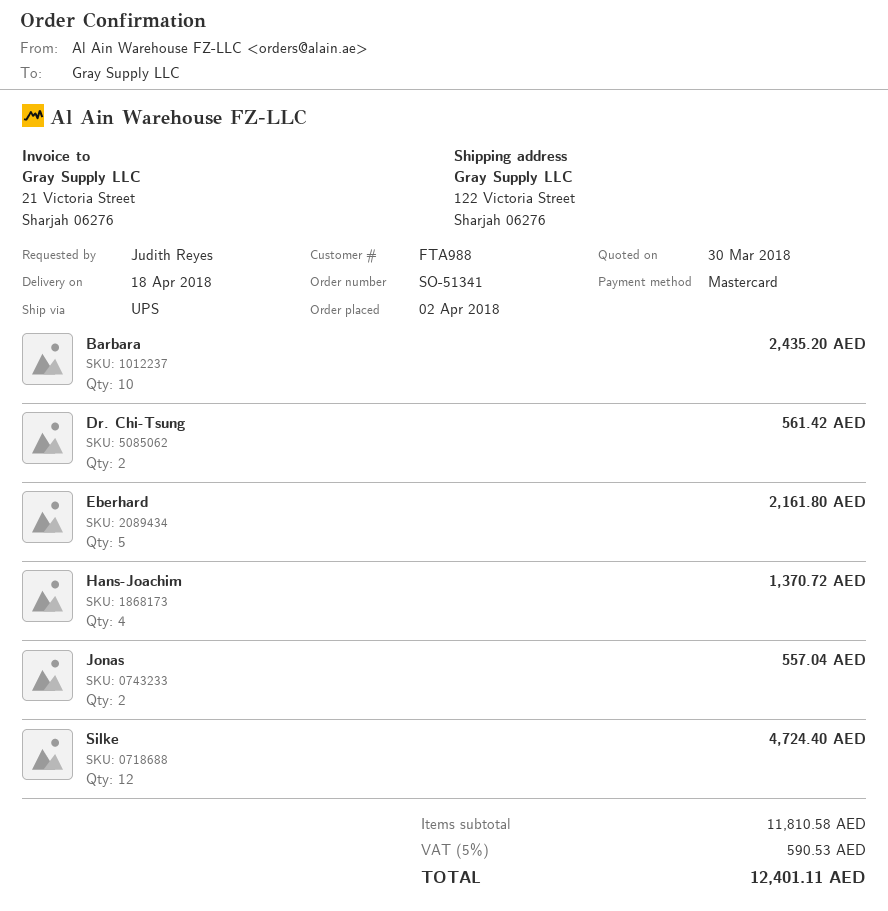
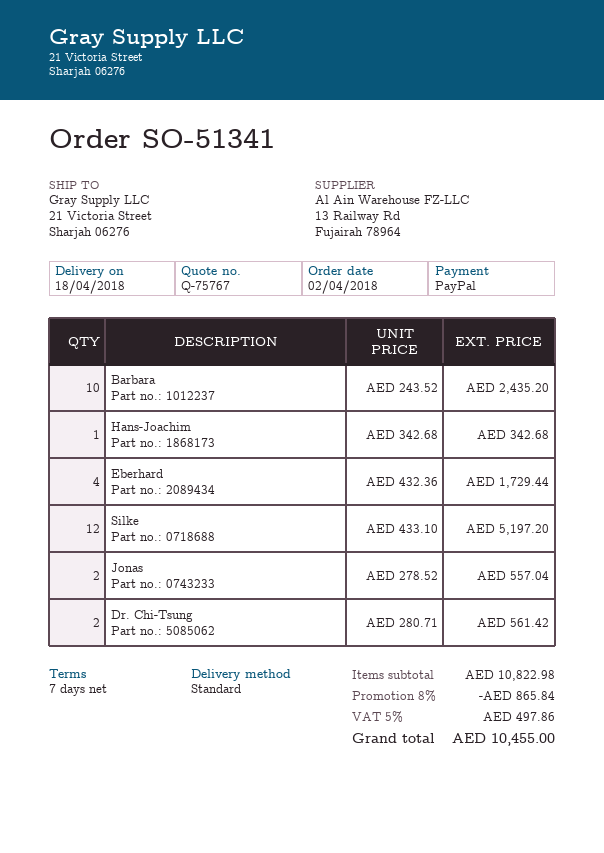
payment method: Mastercard -> PayPal
shipping method: UPS -> standard
ship to: 122 Victoria Street, Sharjah 06276 -> 21 Victoria Street, Sharjah 06276
Eberhard: 5 for 2161.80 -> 4 for 1729.44
Hans-Joachim: 4 for 1370.72 -> 1 for 342.68
Silke: 12 for 4724.40 -> 12 for 5197.20
subtotal: 11810.58 -> 10822.98
discount: none -> 8% = 865.84
tax: 5% = 590.53 -> 5% = 497.86
total: 12401.11 -> 10455.00

